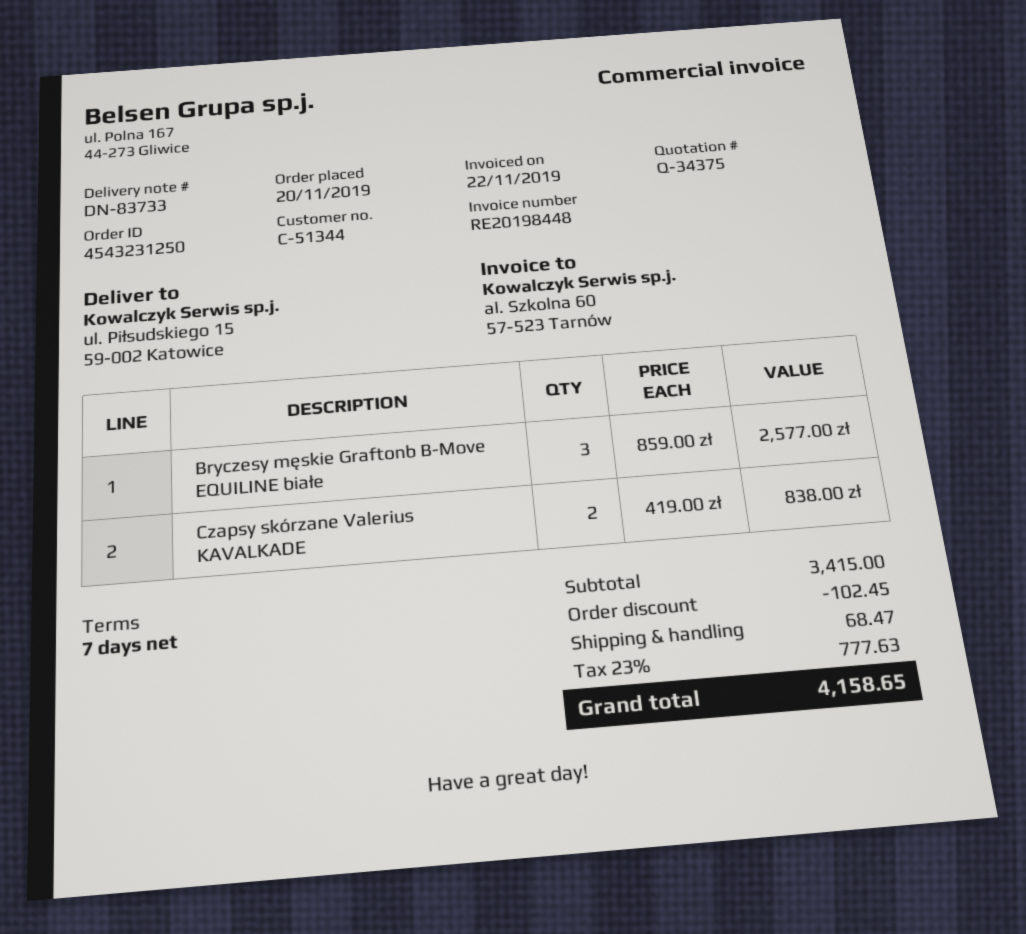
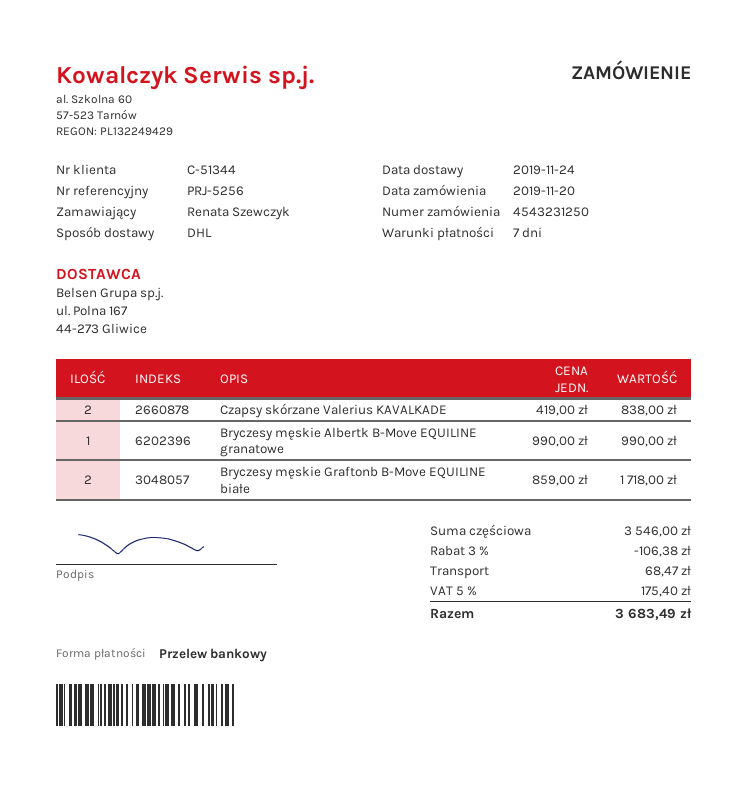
Bryczesy męskie Graftonb B-Move EQUILINE białe: 3 x 859.00 = 2577.00 -> 2 x 859.00 = 1718.00
Bryczesy męskie Albertk B-Move EQUILINE granatowe: none -> 1 x 990.00 = 990.00
subtotal: 3415.00 -> 3546.00
discount: 102.45 -> 106.38
tax: 23% = 777.63 -> 5% = 175.40
total: 4158.65 -> 3683.49

